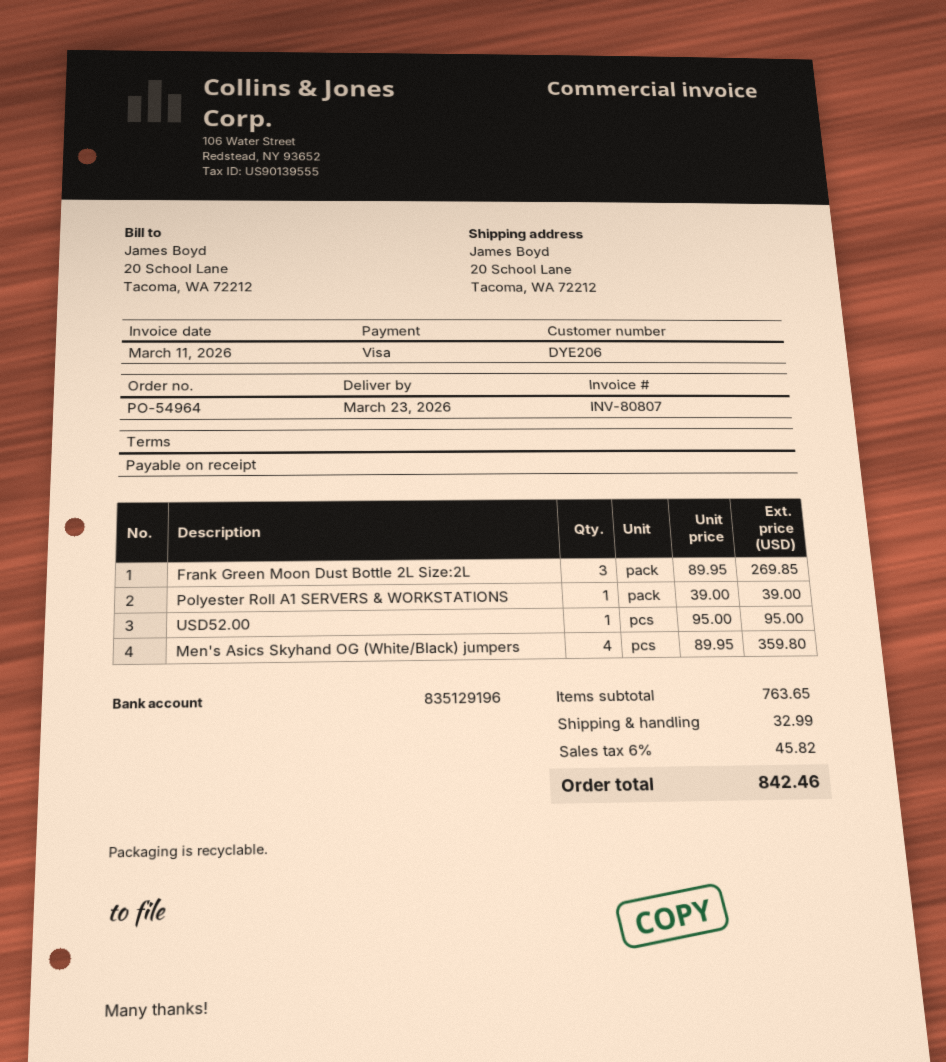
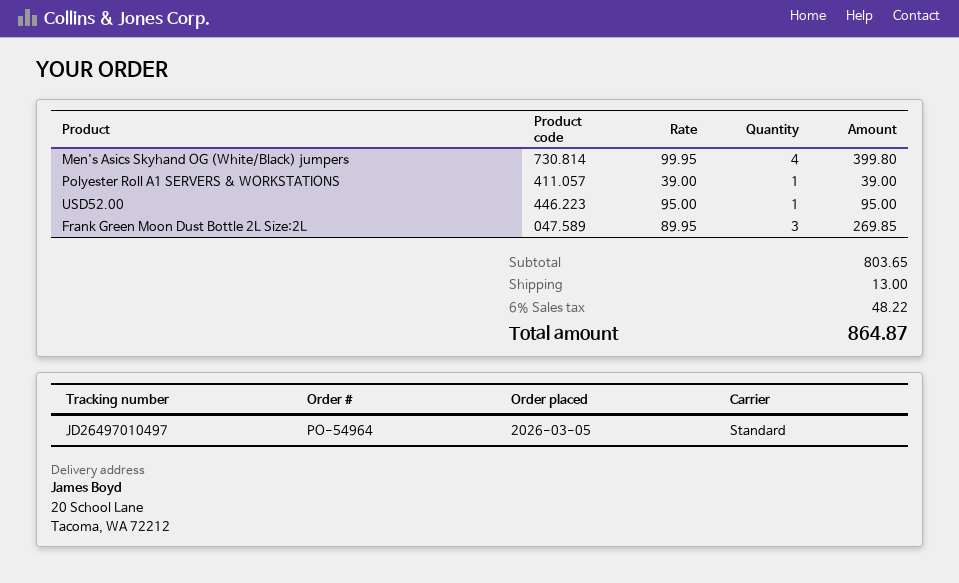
Men's Asics Skyhand OG (White/Black) jumpers: 4 x 89.95 = 359.80 -> 4 x 99.95 = 399.80
subtotal: 763.65 -> 803.65
shipping: 32.99 -> 13.00
tax: 6% = 45.82 -> 6% = 48.22
total: 842.46 -> 864.87

